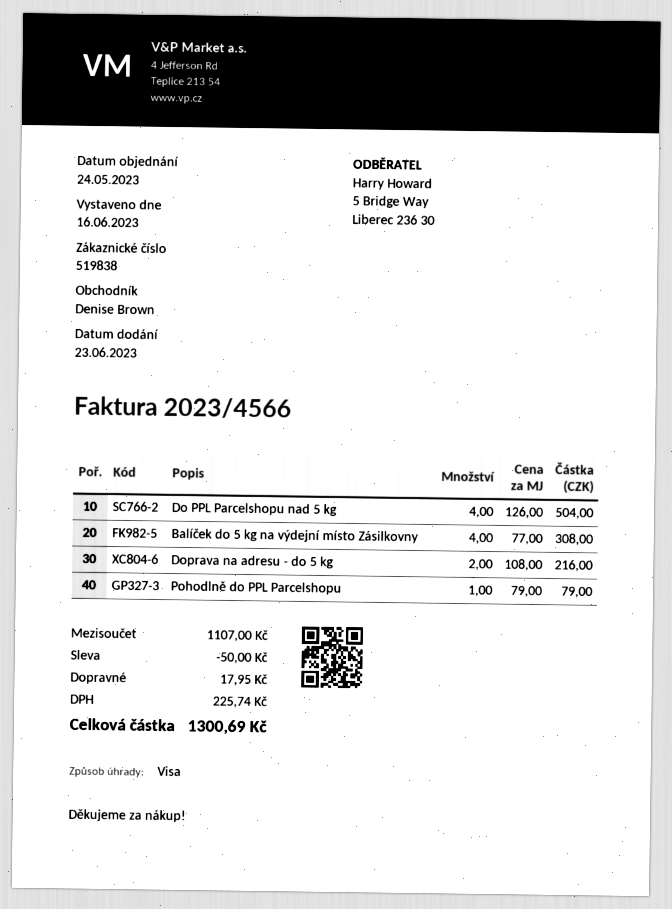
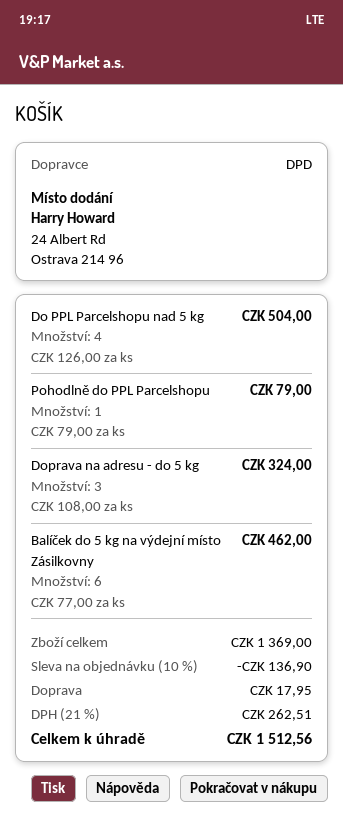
Balíček do 5 kg na výdejní místo Zásilkovny: 4 x 77.00 = 308.00 -> 6 x 77.00 = 462.00
Doprava na adresu - do 5 kg: 2 x 108.00 = 216.00 -> 3 x 108.00 = 324.00
subtotal: 1107.00 -> 1369.00
discount: 50.00 -> 136.90
tax: 225.74 -> 262.51
total: 1300.69 -> 1512.56

